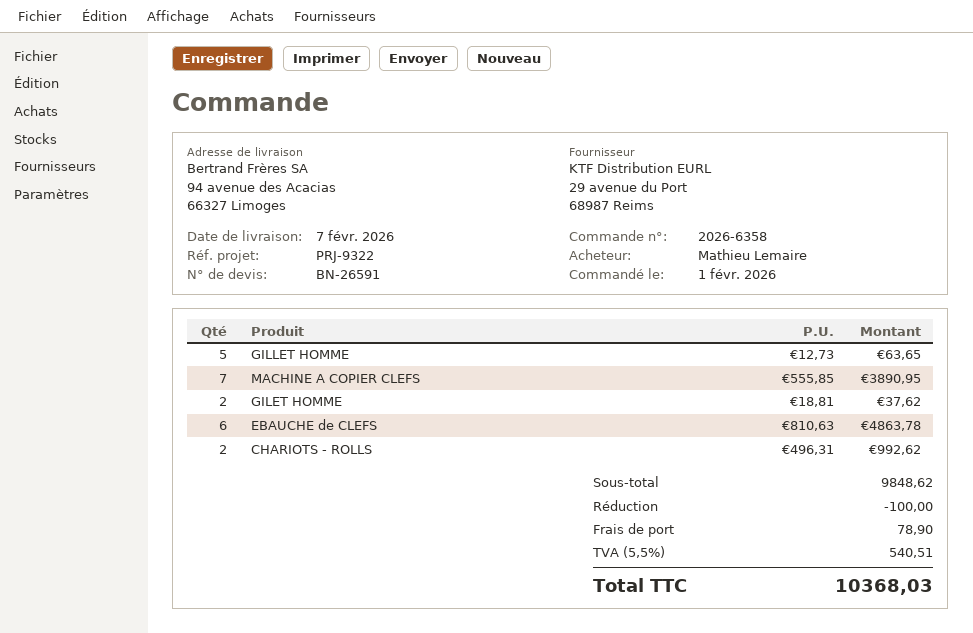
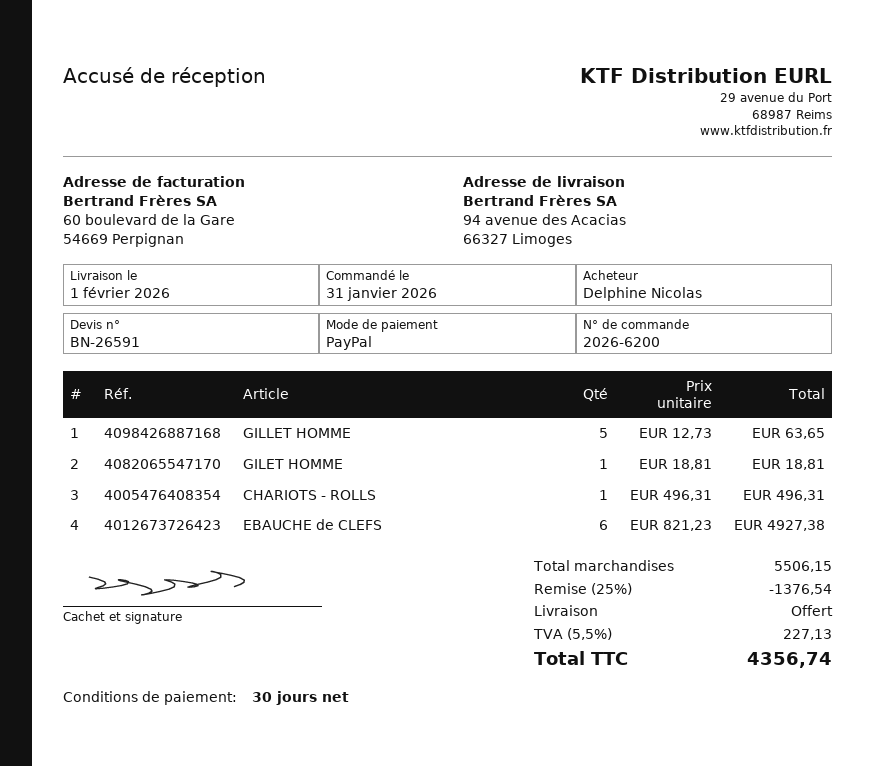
order number: 2026-6358 -> 2026-6200
order date: 2026-02-01 -> 2026-01-31
delivery date: 2026-02-07 -> 2026-02-01
ordered by: Mathieu Lemaire -> Delphine Nicolas
MACHINE A COPIER CLEFS: 7 x 555.85 = 3890.95 -> none
GILET HOMME: 2 x 18.81 = 37.62 -> 1 x 18.81 = 18.81
EBAUCHE de CLEFS: 6 x 810.63 = 4863.78 -> 6 x 821.23 = 4927.38
CHARIOTS - ROLLS: 2 x 496.31 = 992.62 -> 1 x 496.31 = 496.31
subtotal: 9848.62 -> 5506.15
discount: 100.00 -> 1376.54
shipping: 78.90 -> 0.00
tax: 5.5% = 540.51 -> 5.5% = 227.13
total: 10368.03 -> 4356.74

